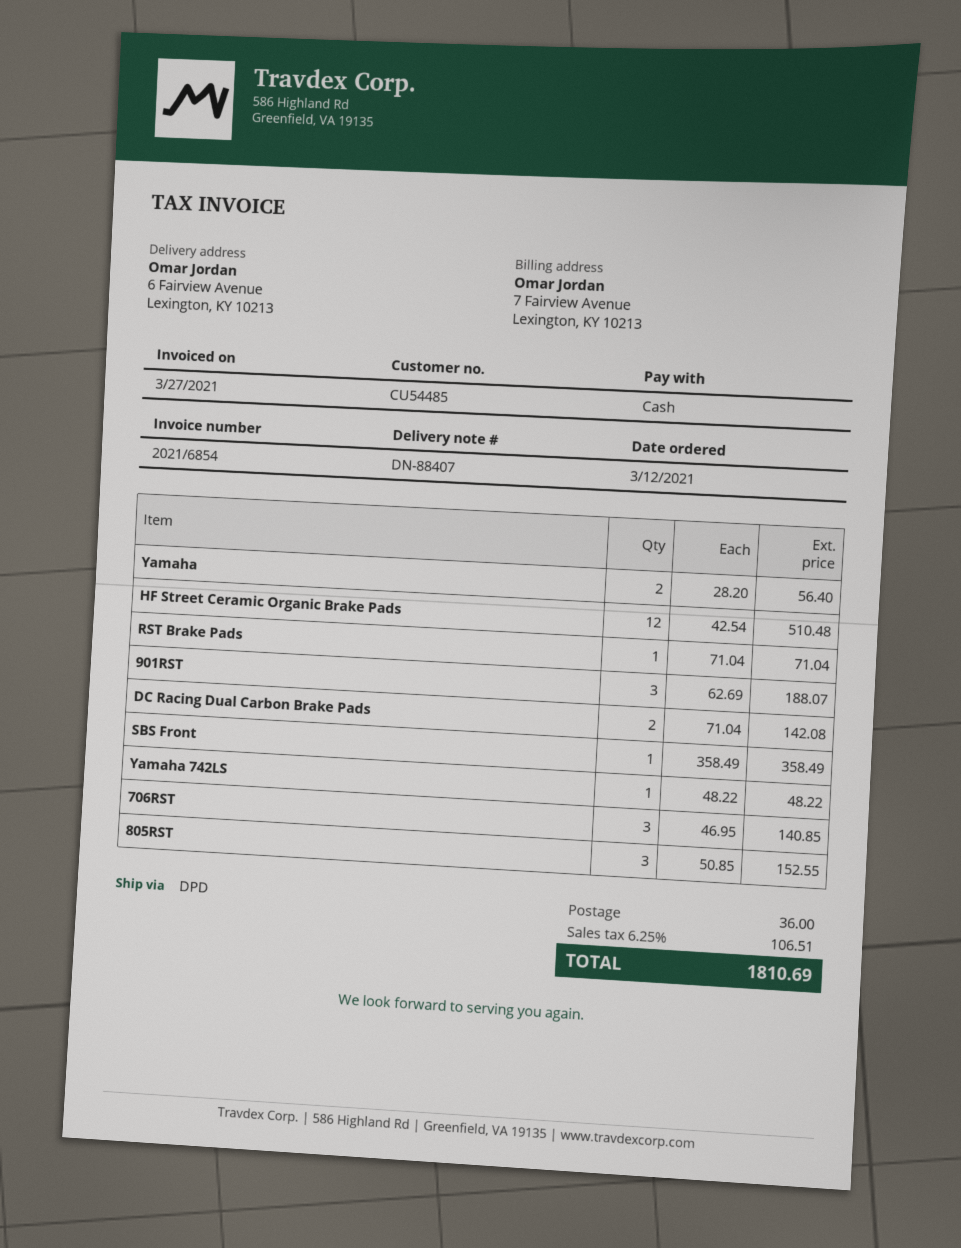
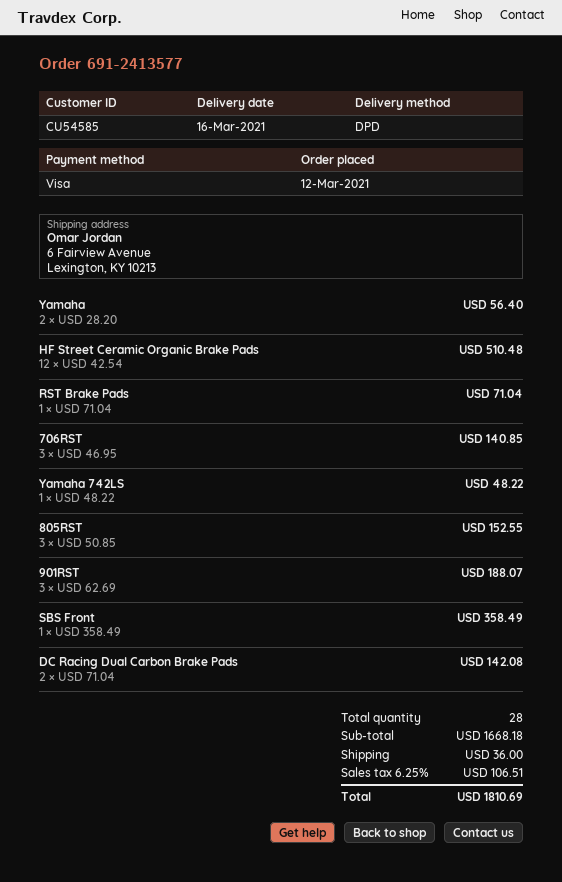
customer number: CU54485 -> CU54585
payment method: cash -> Visa

